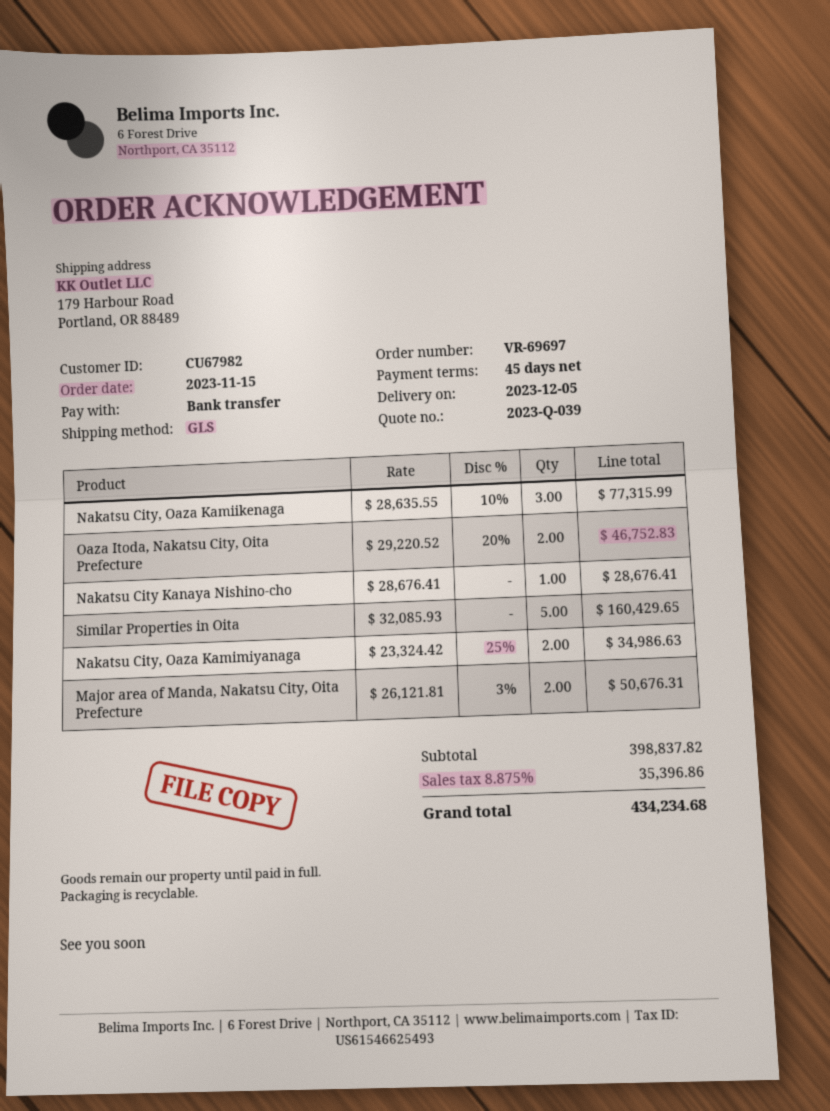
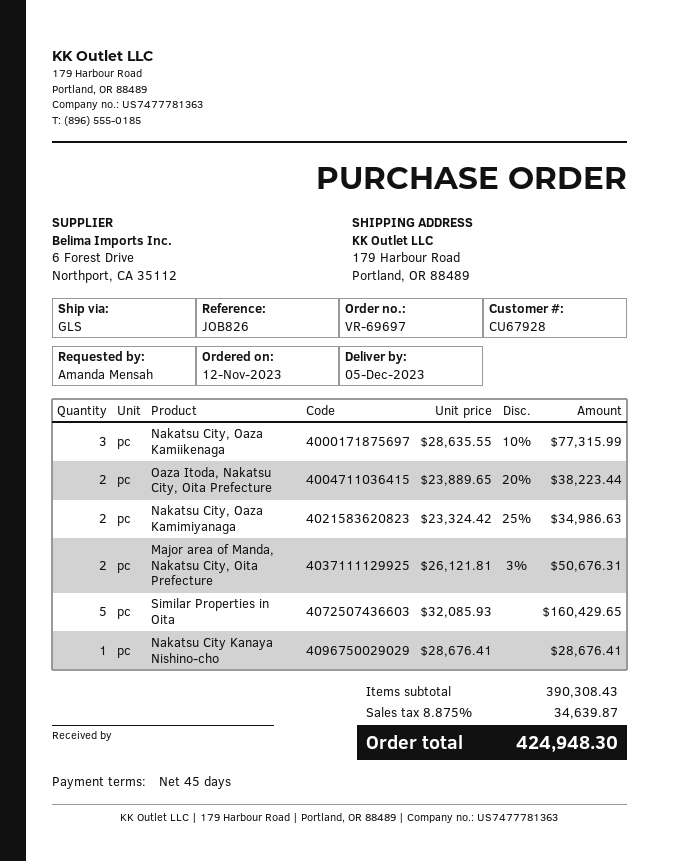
order date: 2023-11-15 -> 2023-11-12
customer number: CU67982 -> CU67928
Oaza Itoda, Nakatsu City, Oita Prefecture: 2 x 29220.52 - 20% = 46752.83 -> 2 x 23889.65 - 20% = 38223.44
subtotal: 398837.82 -> 390308.43
tax: 8.875% = 35396.86 -> 8.875% = 34639.87
total: 434234.68 -> 424948.30

